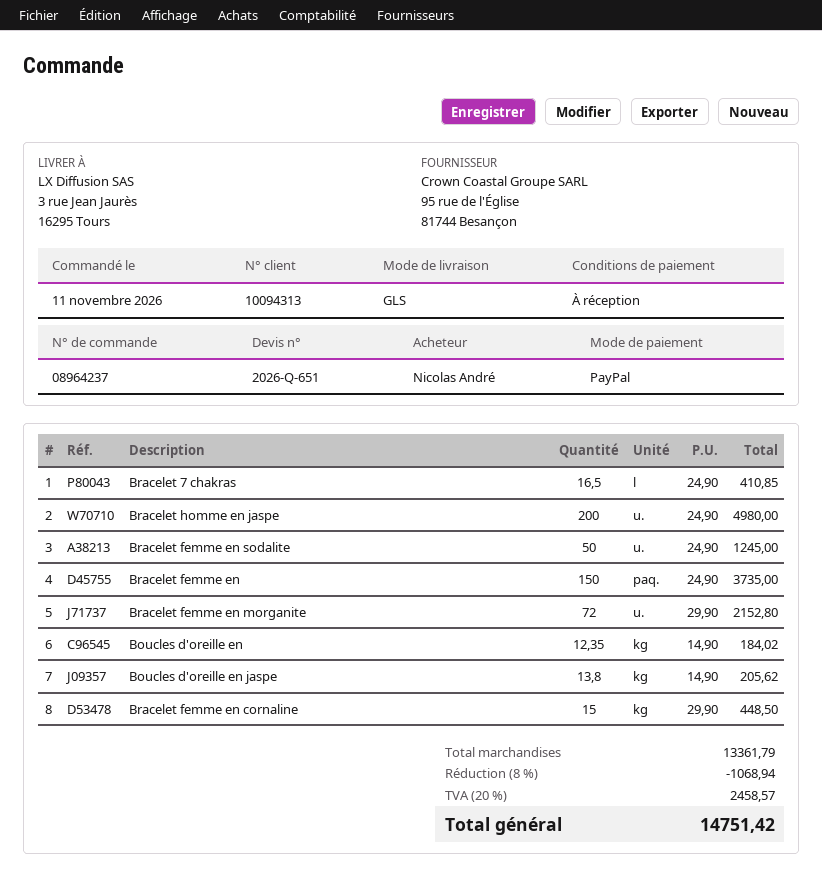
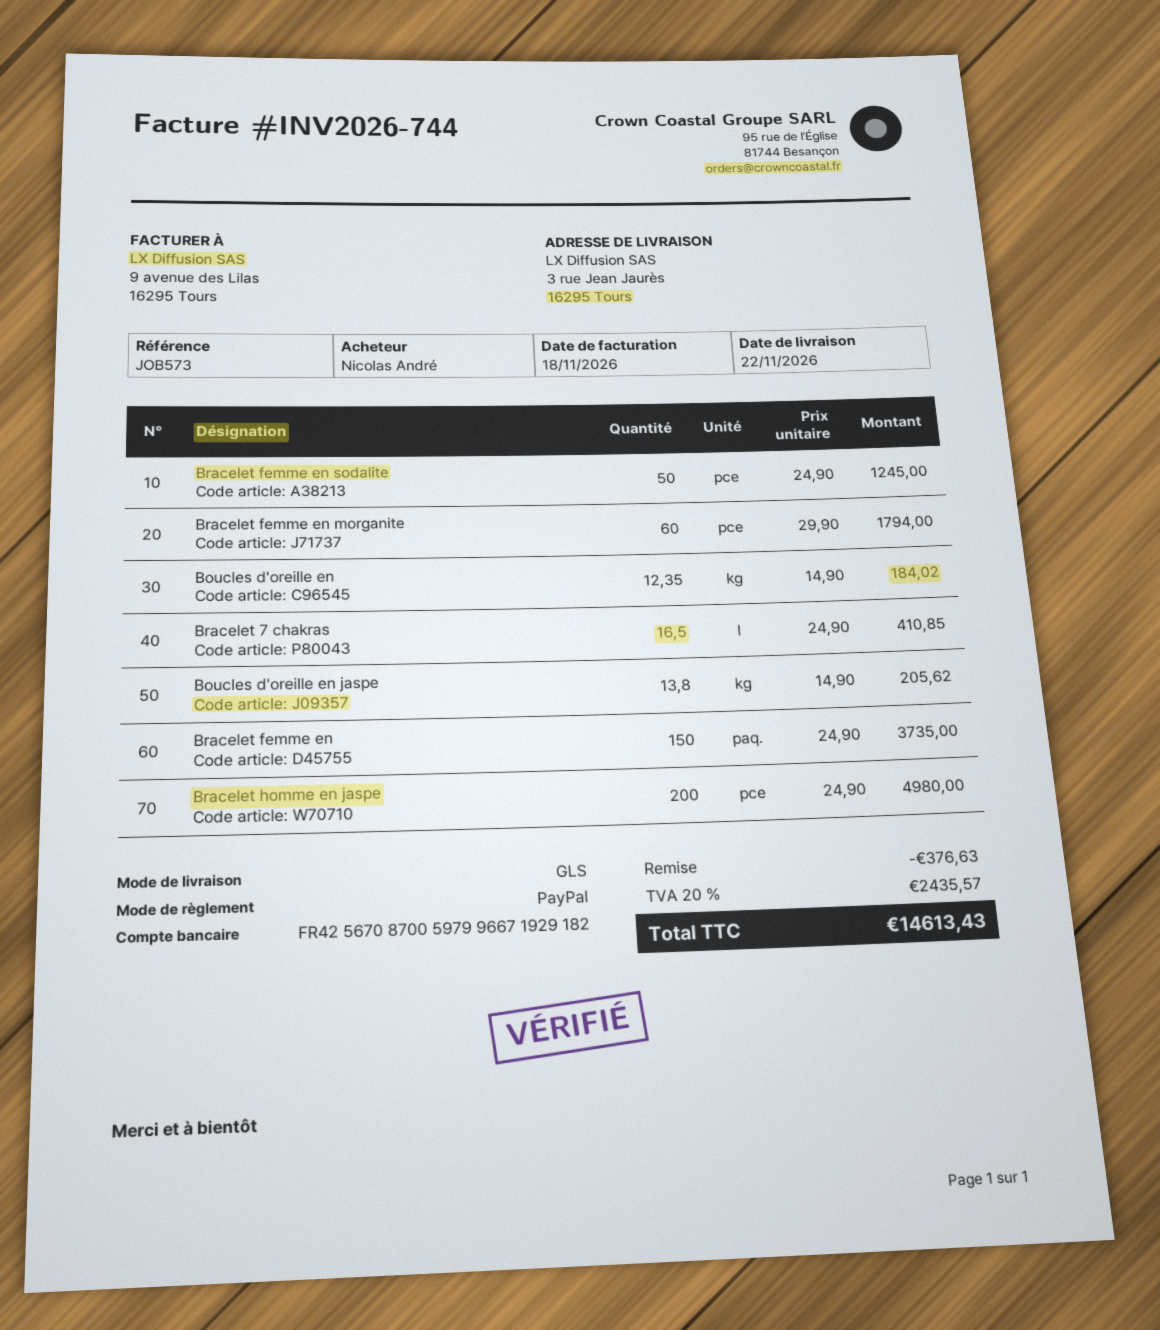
Bracelet femme en morganite: 72 x 29.90 = 2152.80 -> 60 x 29.90 = 1794.00
Bracelet femme en cornaline: 15 x 29.90 = 448.50 -> none
discount: 1068.94 -> 376.63
tax: 20% = 2458.57 -> 20% = 2435.57
total: 14751.42 -> 14613.43

